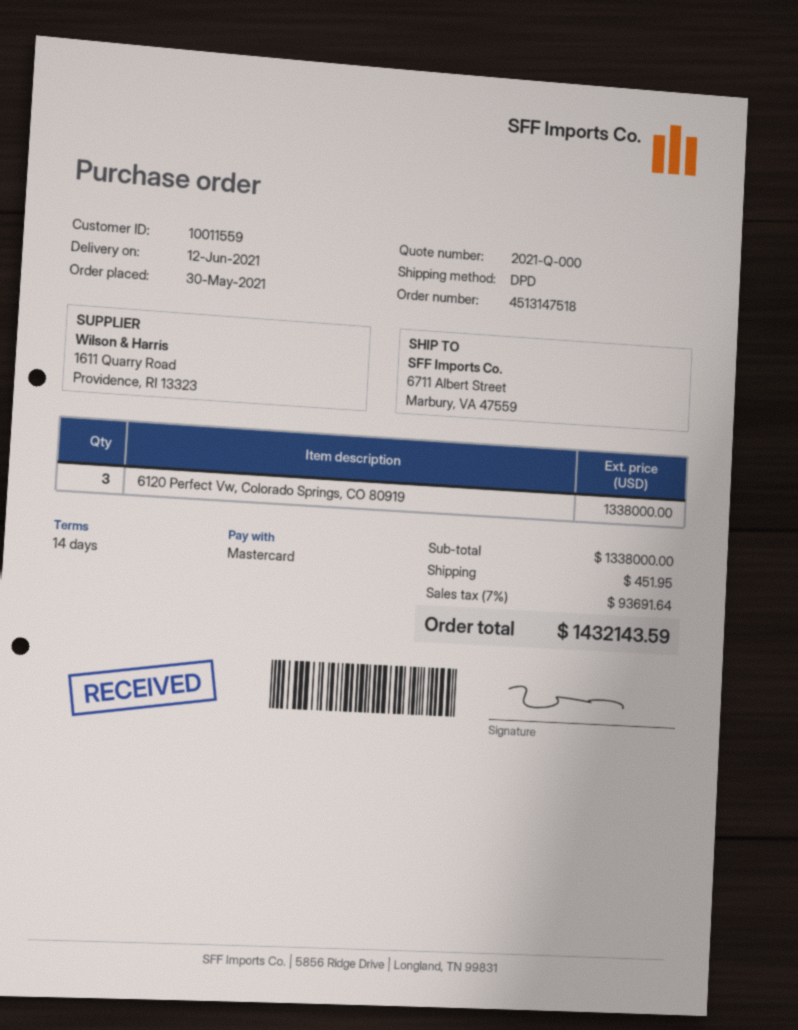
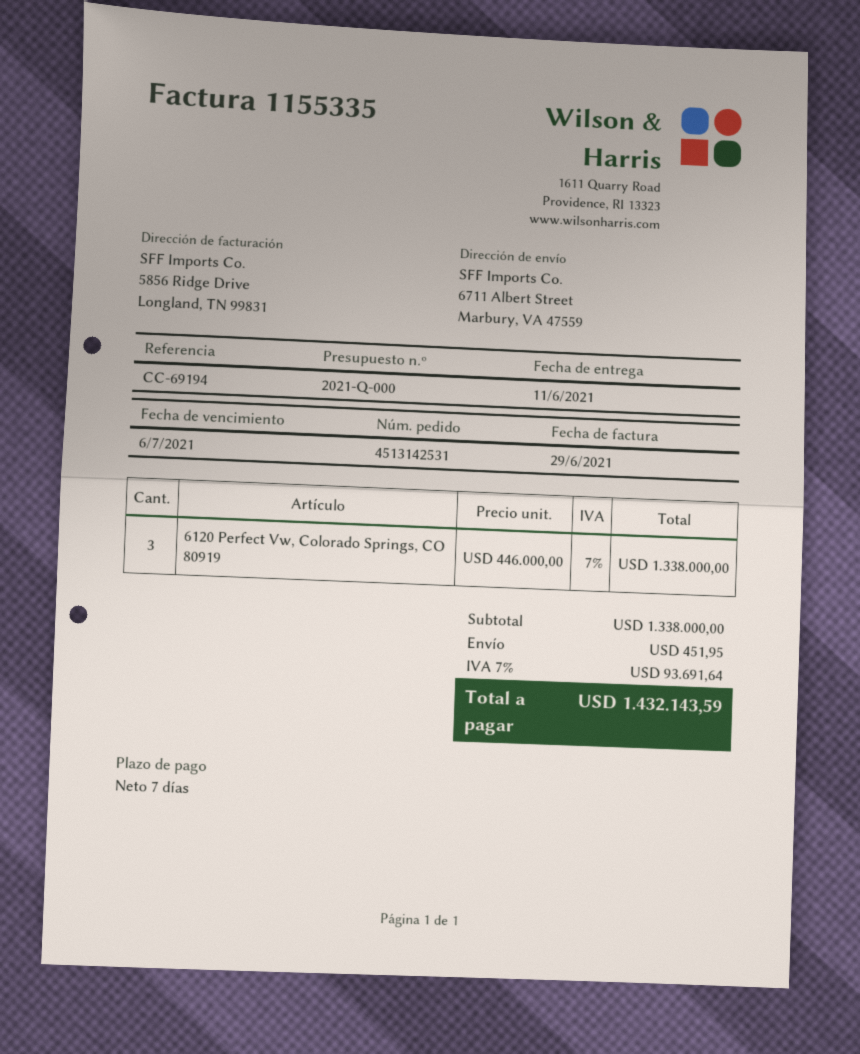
order number: 4513147518 -> 4513142531
delivery date: 2021-06-12 -> 2021-06-11
payment terms: 14 days -> 7 days

